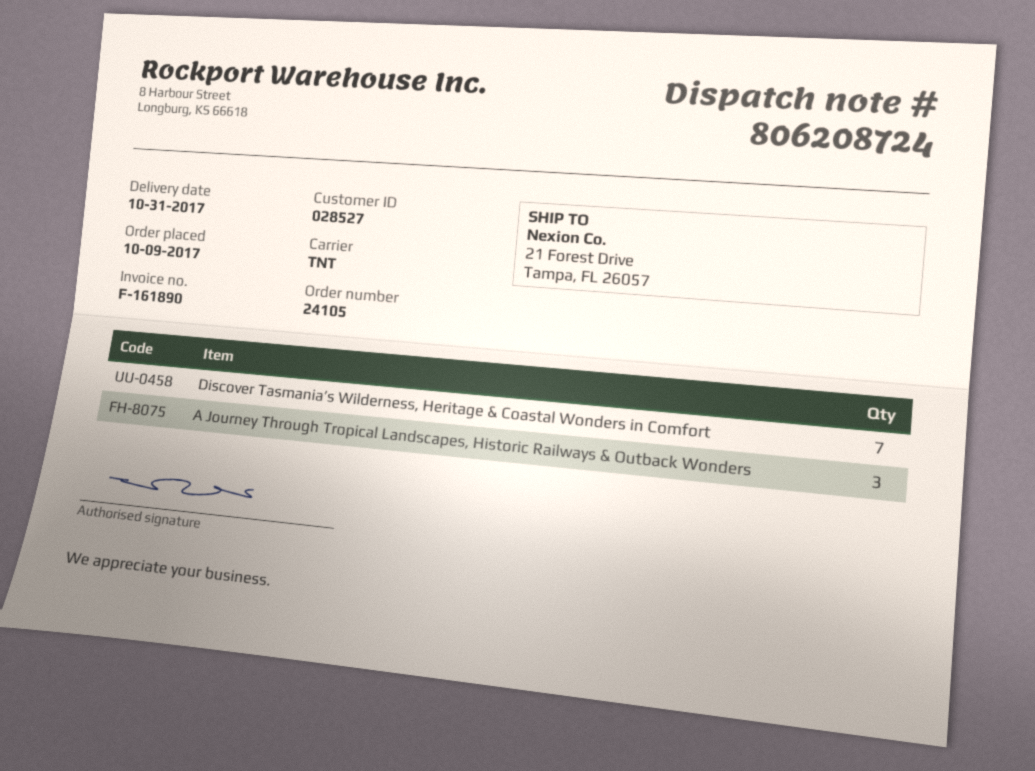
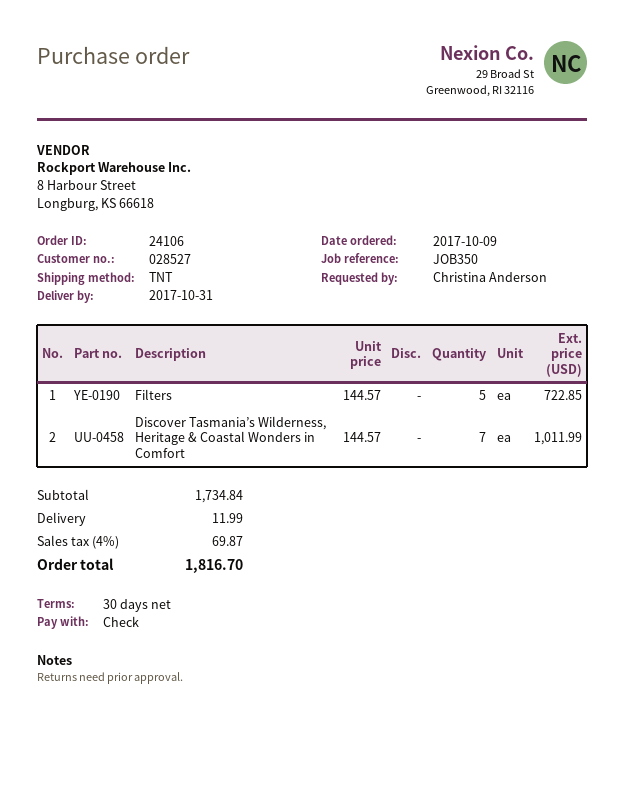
order number: 24105 -> 24106
A Journey Through Tropical Landscapes, Historic Railways & Outback Wonders: 3 -> none
Filters: none -> 5

